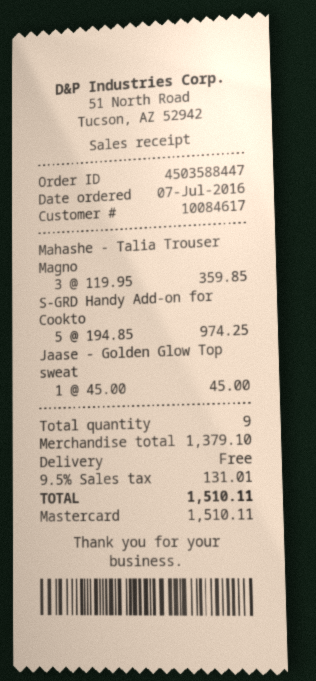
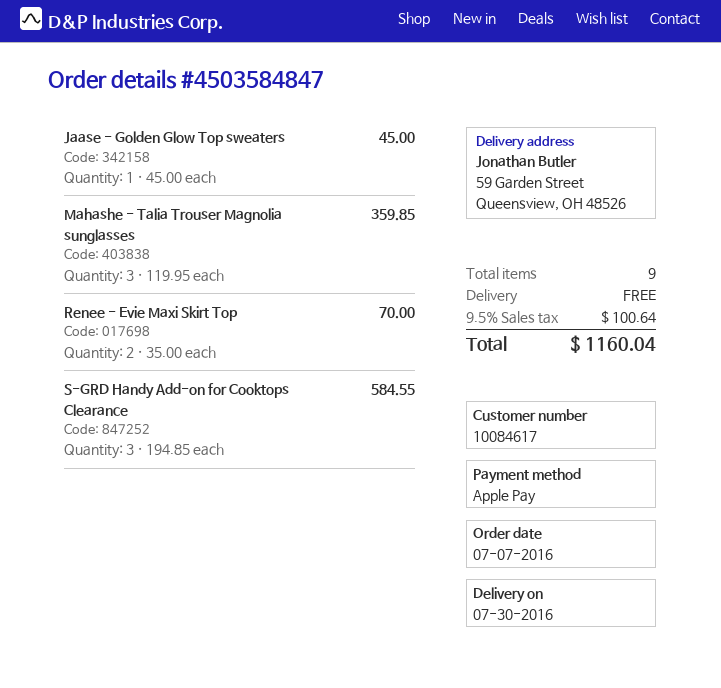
order number: 4503588447 -> 4503584847
payment method: Mastercard -> Apple Pay
S-GRD Handy Add-on for Cookto: 5 x 194.85 = 974.25 -> 3 x 194.85 = 584.55
Renee - Evie Maxi Skirt Top: none -> 2 x 35.00 = 70.00
tax: 9.5% = 131.01 -> 9.5% = 100.64
total: 1510.11 -> 1160.04

